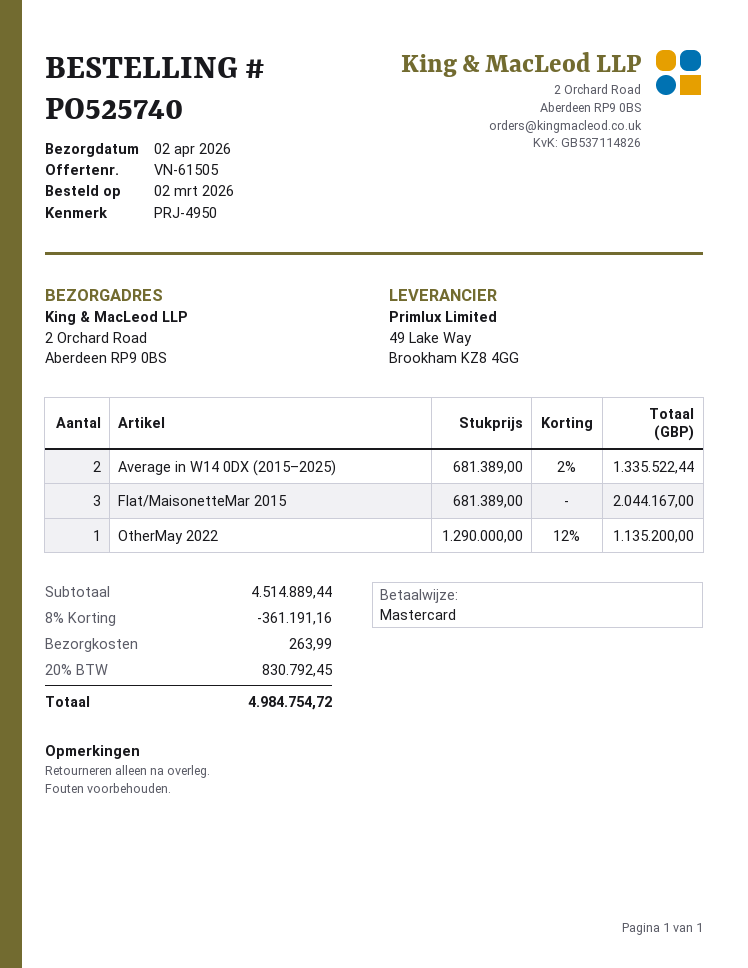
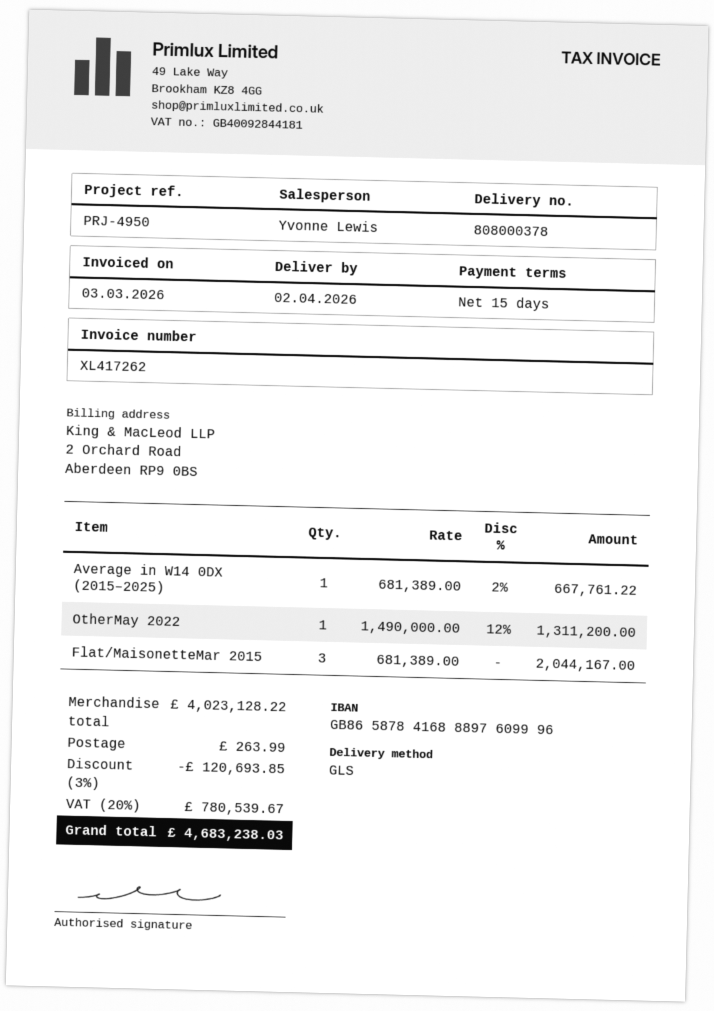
Average in W14 0DX (2015–2025): 2 x 681389.00 - 2% = 1335522.44 -> 1 x 681389.00 - 2% = 667761.22
OtherMay 2022: 1 x 1290000.00 - 12% = 1135200.00 -> 1 x 1490000.00 - 12% = 1311200.00
subtotal: 4514889.44 -> 4023128.22
discount: 8% = 361191.16 -> 3% = 120693.85
tax: 20% = 830792.45 -> 20% = 780539.67
total: 4984754.72 -> 4683238.03

